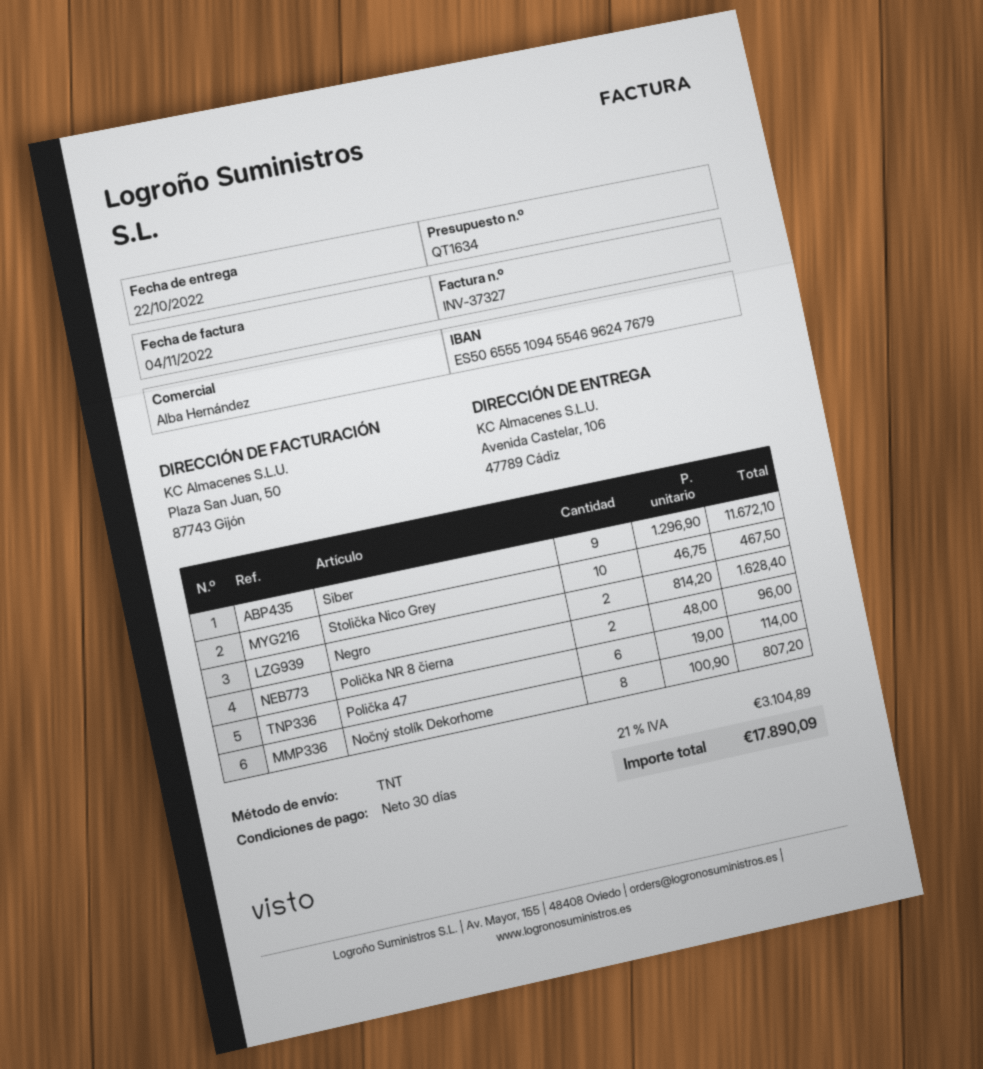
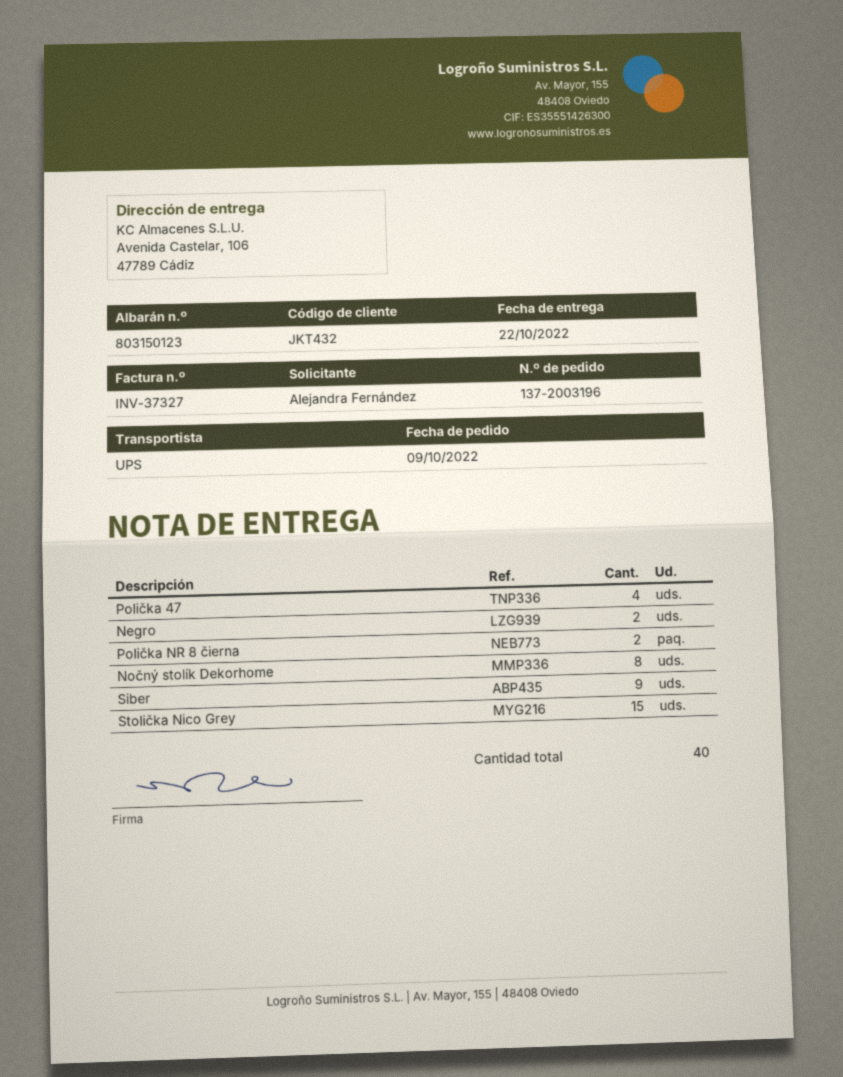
shipping method: TNT -> UPS
Stolička Nico Grey: 10 -> 15
Polička 47: 6 -> 4

